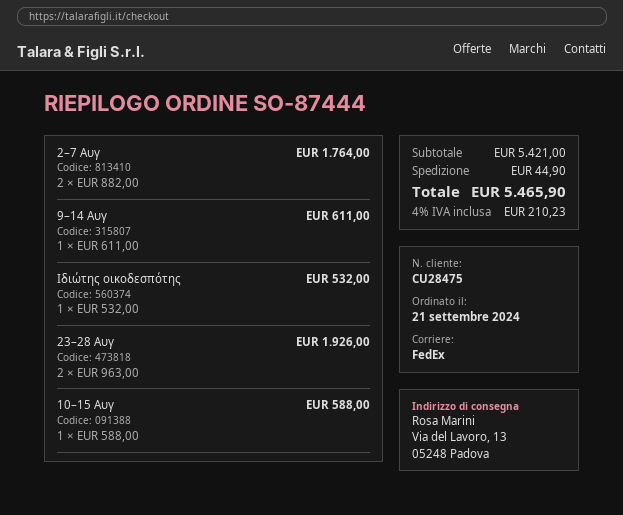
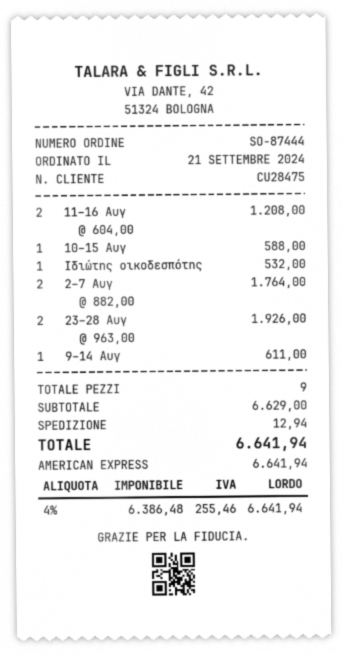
11–16 Αυγ: none -> 2 x 604.00 = 1208.00
subtotal: 5421.00 -> 6629.00
shipping: 44.90 -> 12.94
tax: 4% = 210.23 -> 4% = 255.46
total: 5465.90 -> 6641.94

